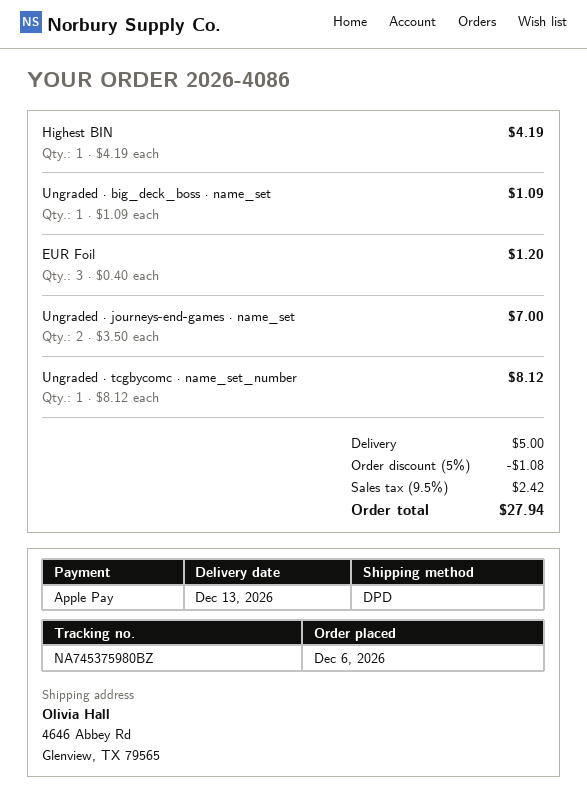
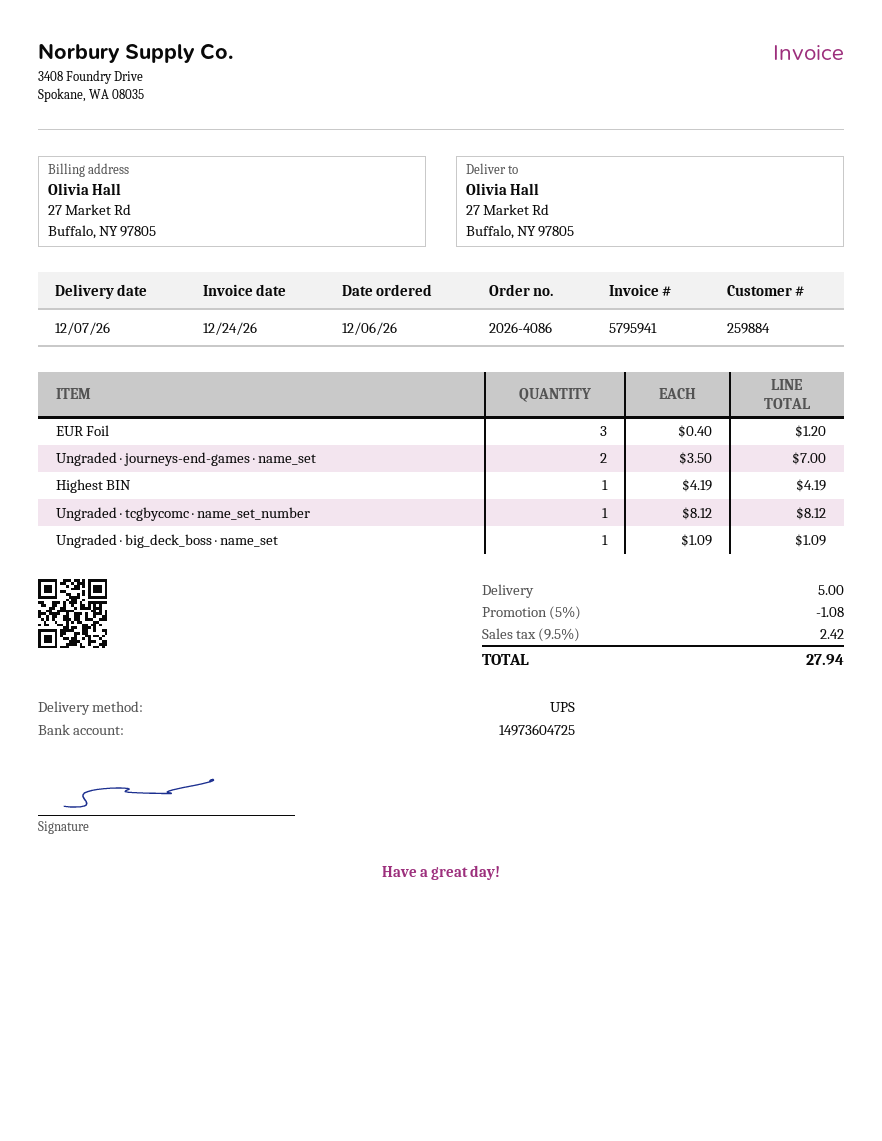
delivery date: 2026-12-13 -> 2026-12-07
shipping method: DPD -> UPS
ship to: 4646 Abbey Rd, Glenview, TX 79565 -> 27 Market Rd, Buffalo, NY 97805

